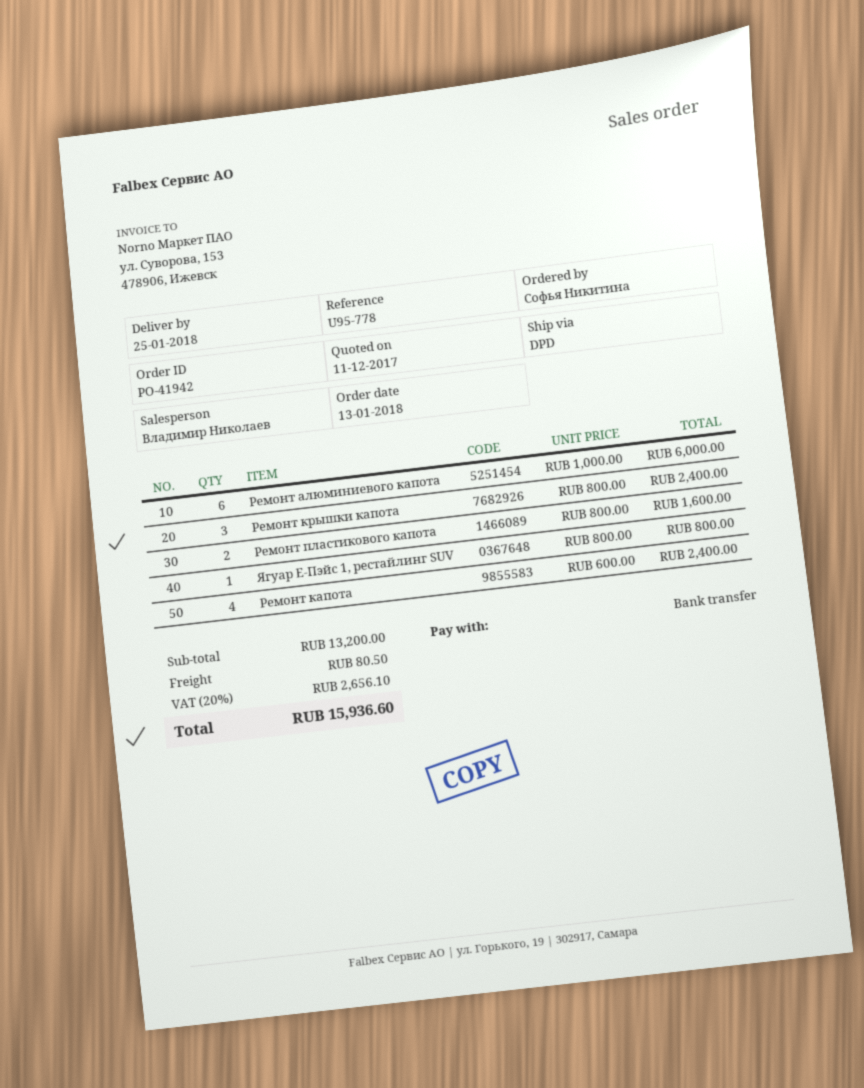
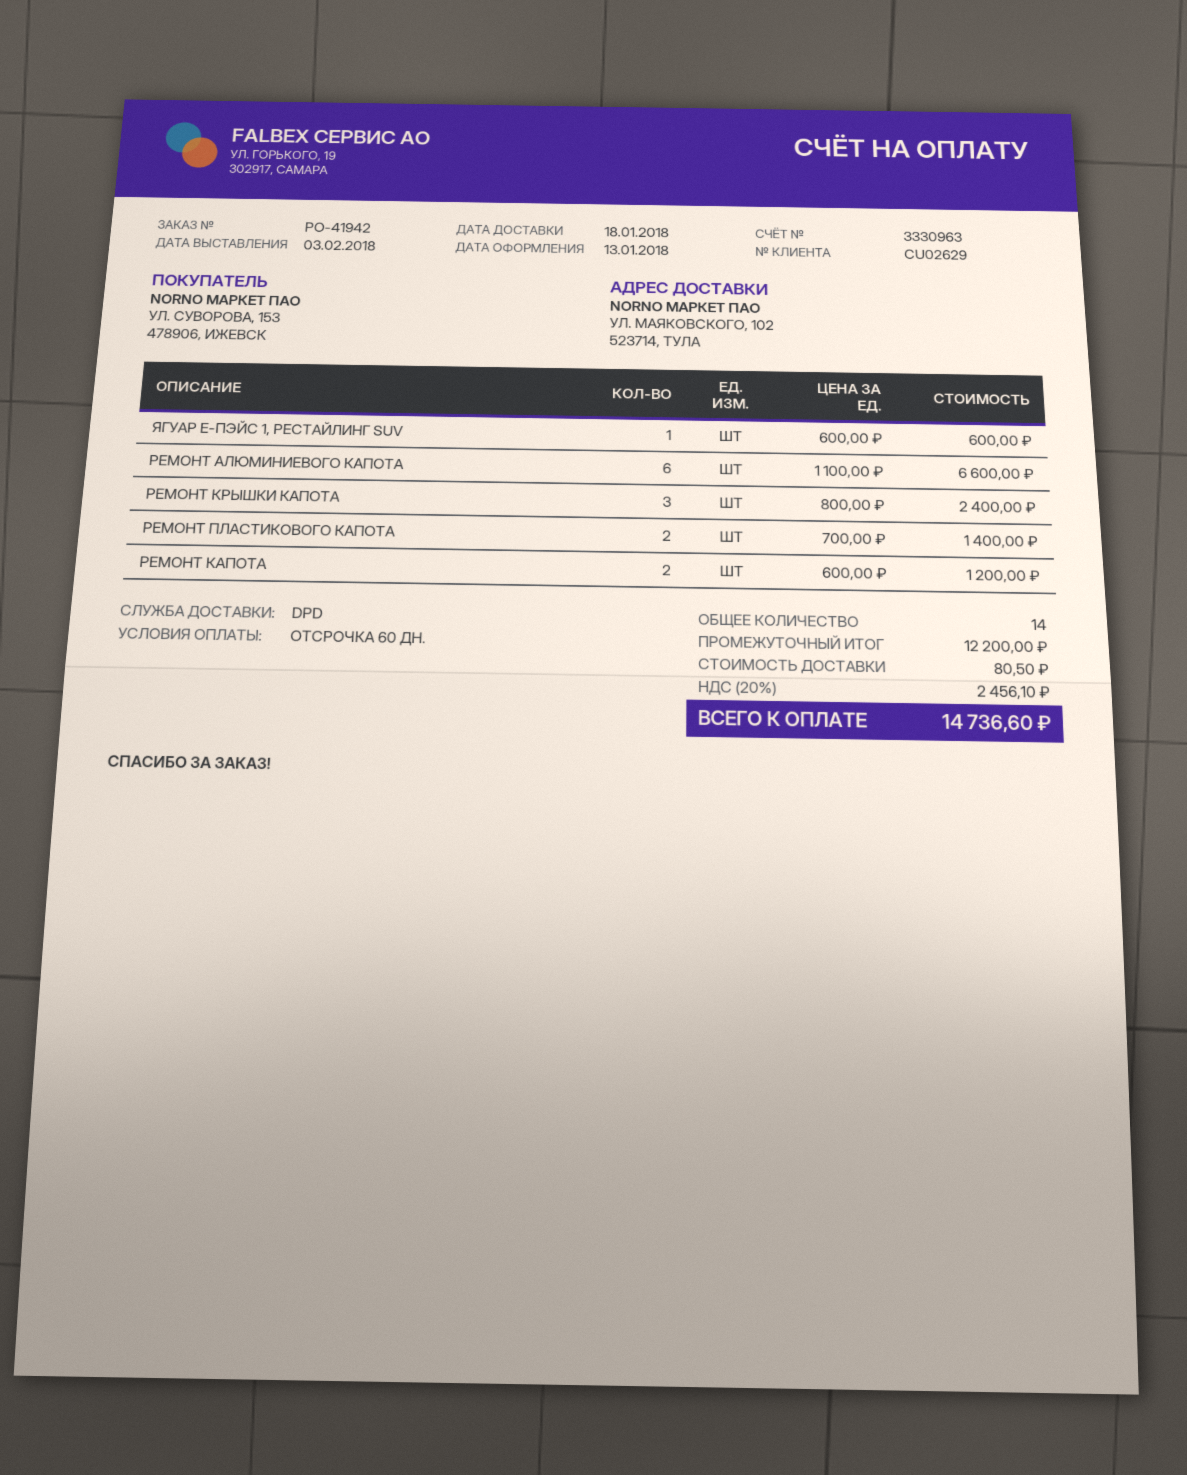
delivery date: 2018-01-25 -> 2018-01-18
Ремонт алюминиевого капота: 6 x 1000.00 = 6000.00 -> 6 x 1100.00 = 6600.00
Ремонт пластикового капота: 2 x 800.00 = 1600.00 -> 2 x 700.00 = 1400.00
Ягуар Е-Пэйс 1, рестайлинг SUV: 1 x 800.00 = 800.00 -> 1 x 600.00 = 600.00
Ремонт капота: 4 x 600.00 = 2400.00 -> 2 x 600.00 = 1200.00
subtotal: 13200.00 -> 12200.00
tax: 20% = 2656.10 -> 20% = 2456.10
total: 15936.60 -> 14736.60

